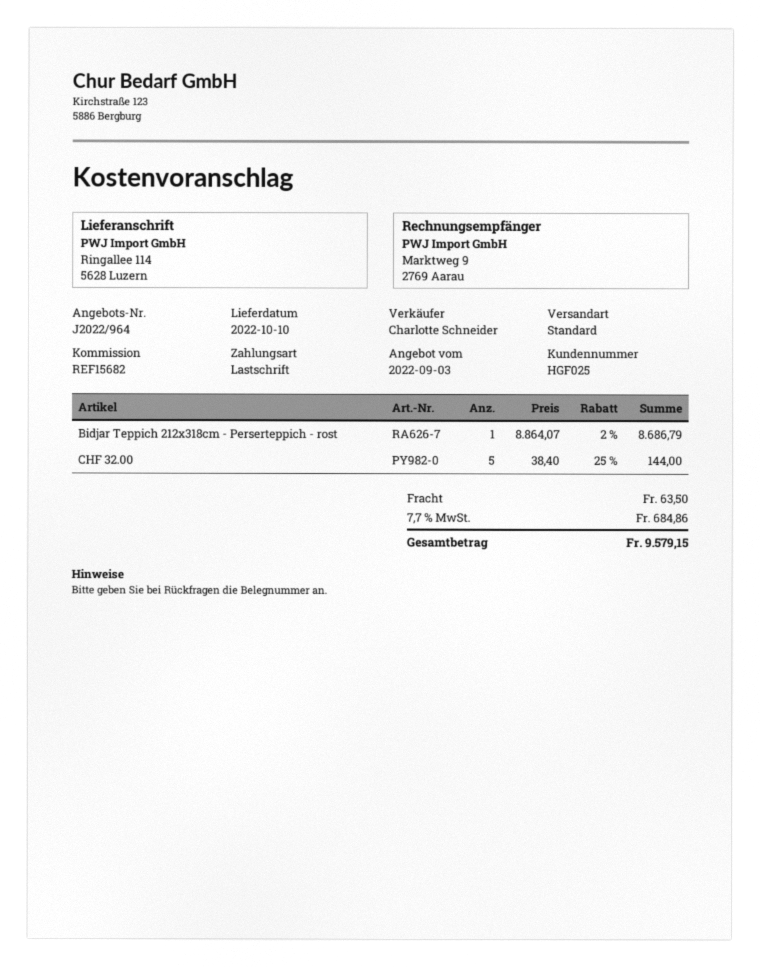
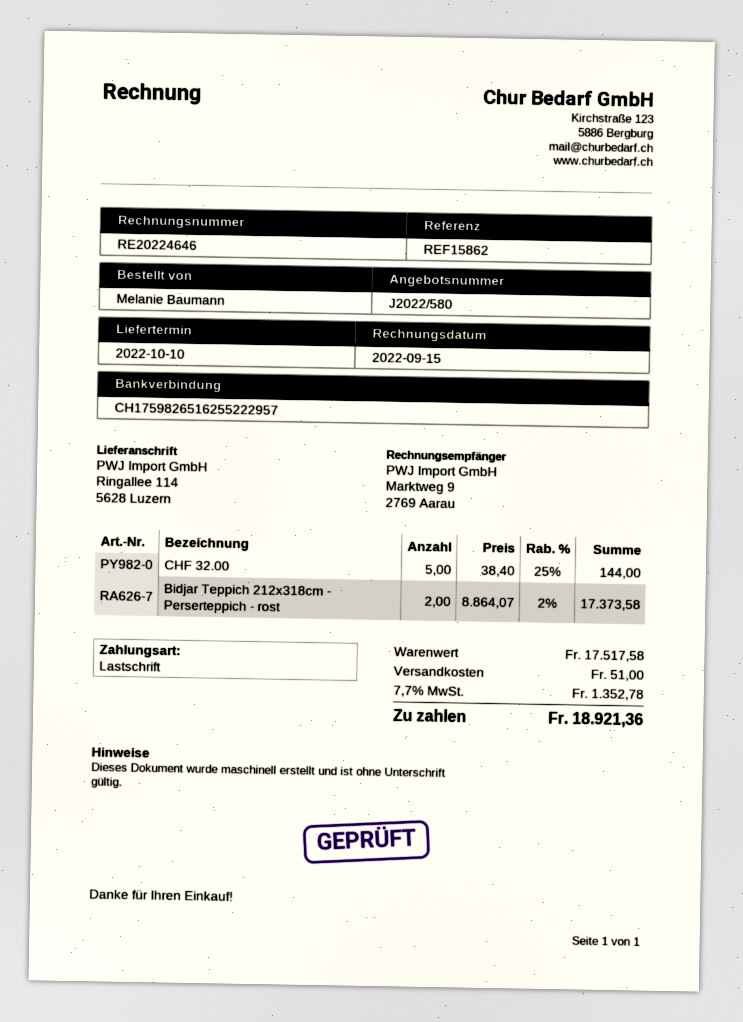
quote number: J2022/964 -> J2022/580
reference: REF15682 -> REF15862
Bidjar Teppich 212x318cm - Perserteppich - rost: 1 x 8864.07 - 2% = 8686.79 -> 2 x 8864.07 - 2% = 17373.58
shipping: 63.50 -> 51.00
tax: 7.7% = 684.86 -> 7.7% = 1352.78
total: 9579.15 -> 18921.36

